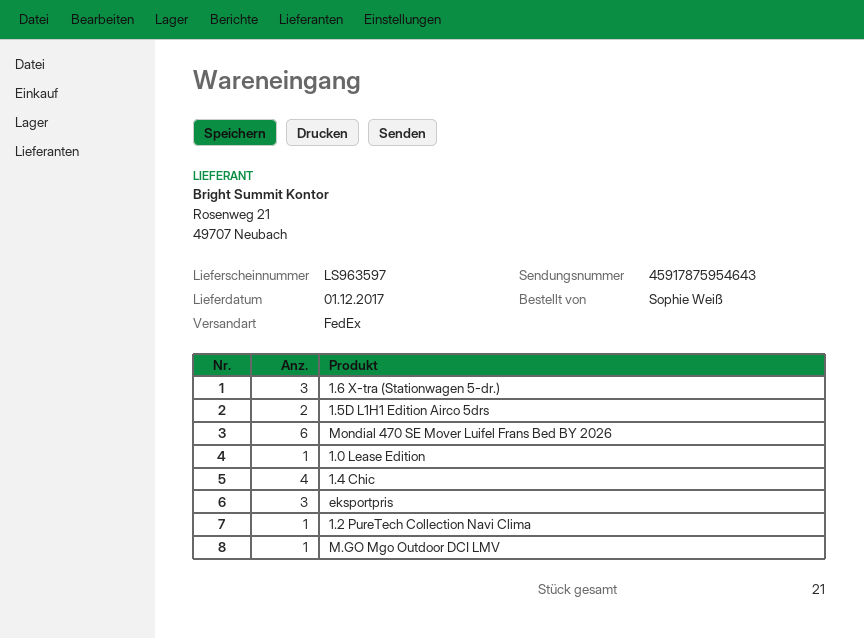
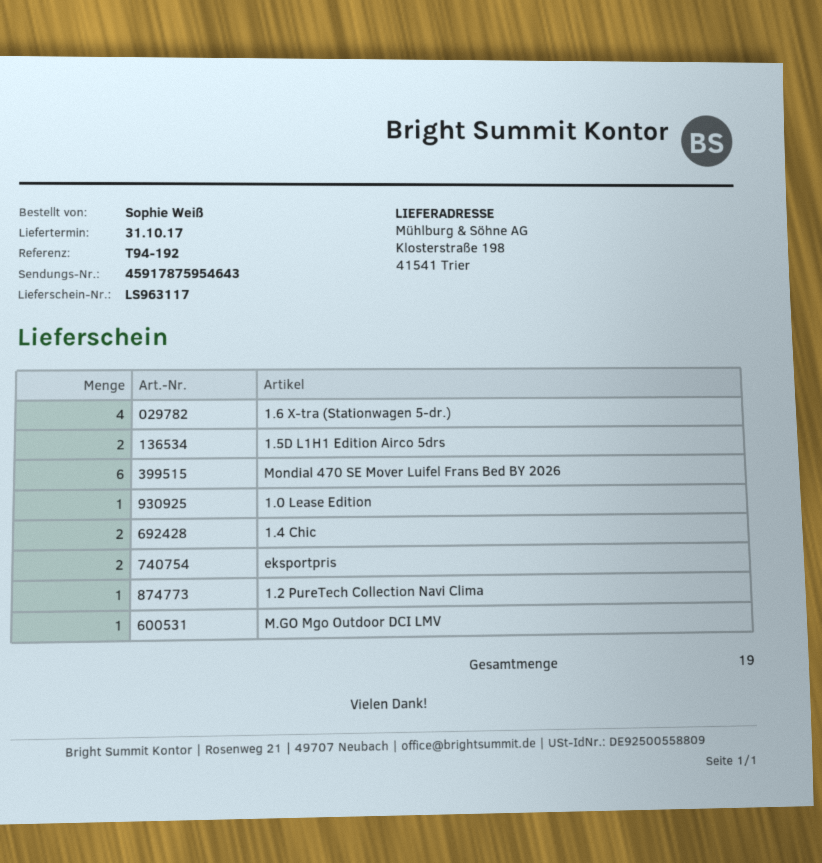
delivery note number: LS963597 -> LS963117
delivery date: 2017-12-01 -> 2017-10-31
1.6 X-tra (Stationwagen 5-dr.): 3 -> 4
1.4 Chic: 4 -> 2
eksportpris: 3 -> 2
total quantity: 21 -> 19

